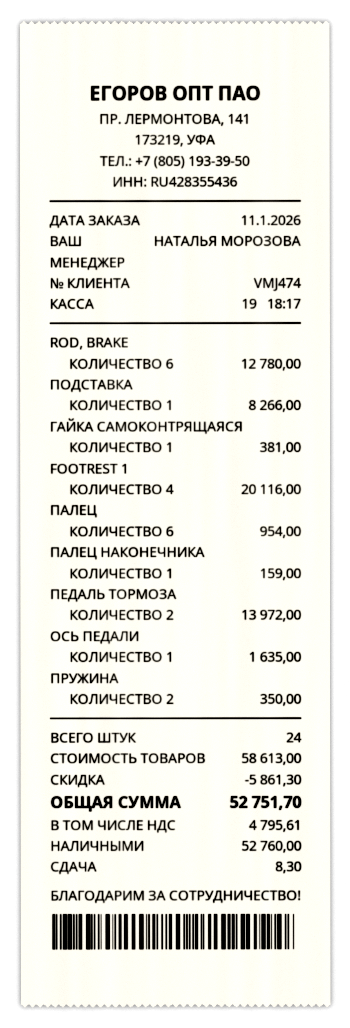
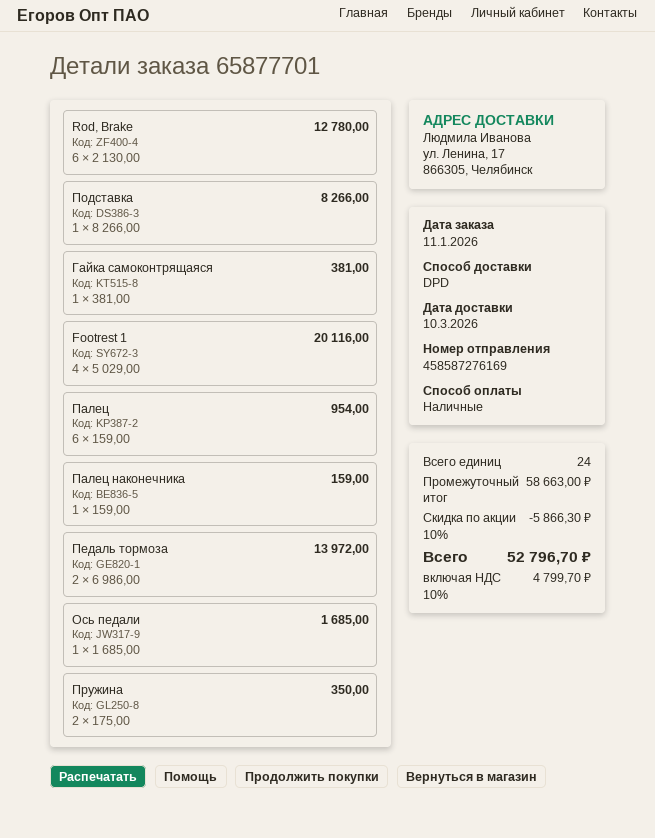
ОСЬ ПЕДАЛИ: 1 for 1635.00 -> 1 for 1685.00
subtotal: 58613.00 -> 58663.00
discount: 5861.30 -> 5866.30
tax: 4795.61 -> 4799.70
total: 52751.70 -> 52796.70

